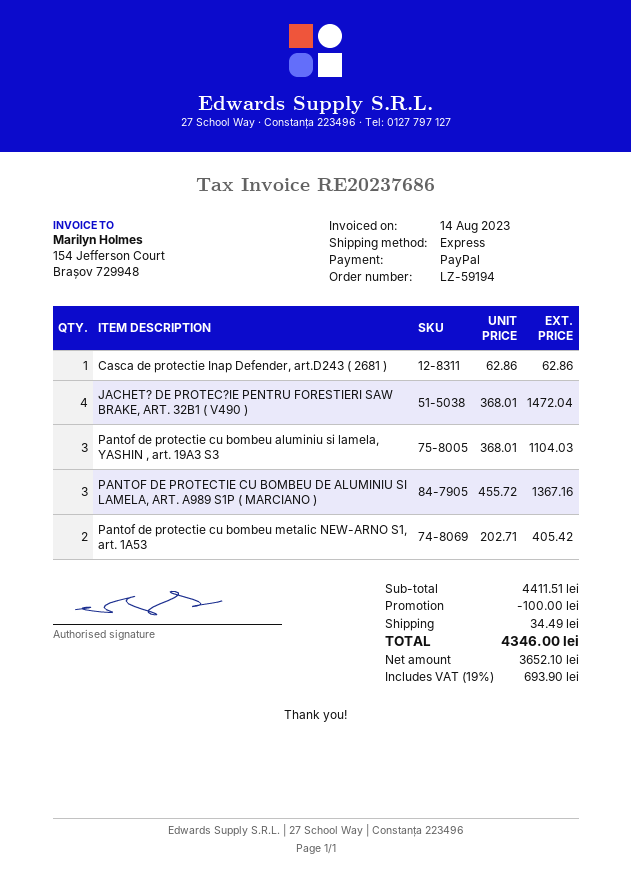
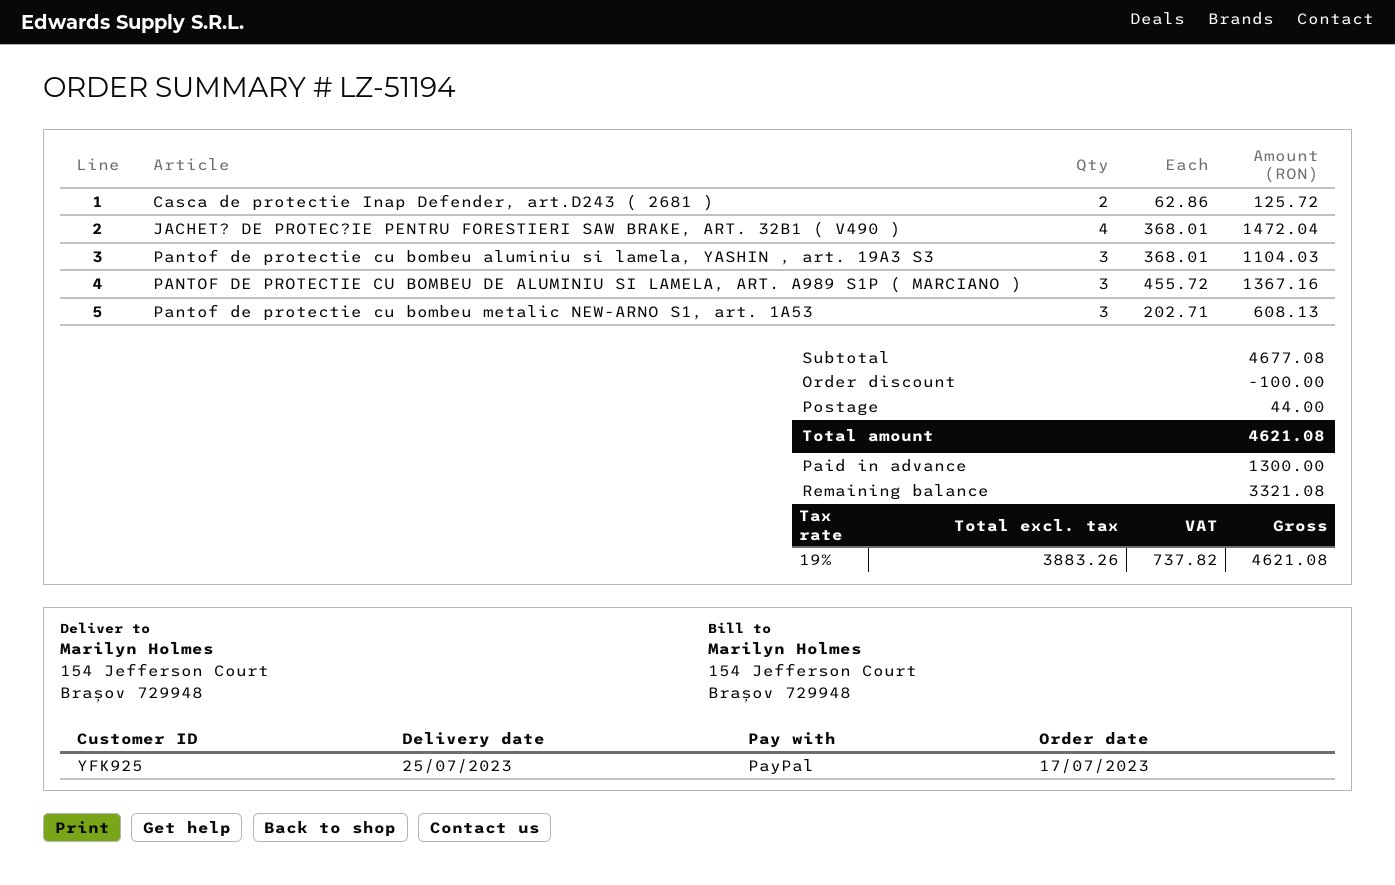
order number: LZ-59194 -> LZ-51194
Casca de protectie Inap Defender, art.D243 ( 2681 ): 1 x 62.86 = 62.86 -> 2 x 62.86 = 125.72
Pantof de protectie cu bombeu metalic NEW-ARNO S1, art. 1A53: 2 x 202.71 = 405.42 -> 3 x 202.71 = 608.13
subtotal: 4411.51 -> 4677.08
shipping: 34.49 -> 44.00
net: 3652.10 -> 3883.26
tax: 19% = 693.90 -> 19% = 737.82
total: 4346.00 -> 4621.08

